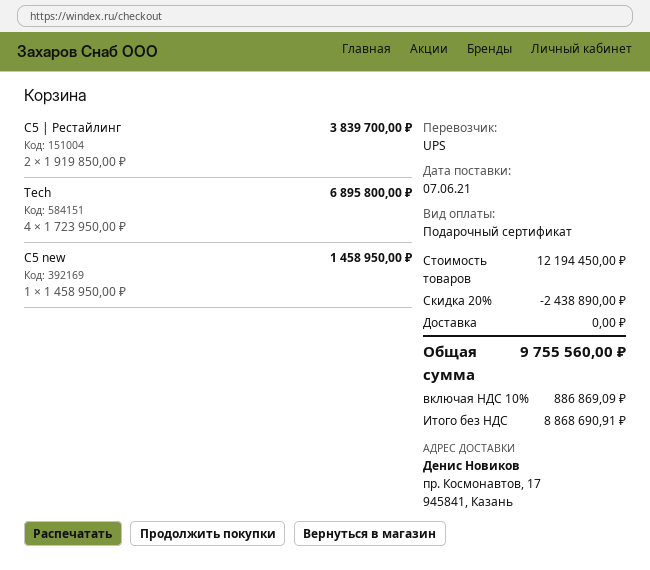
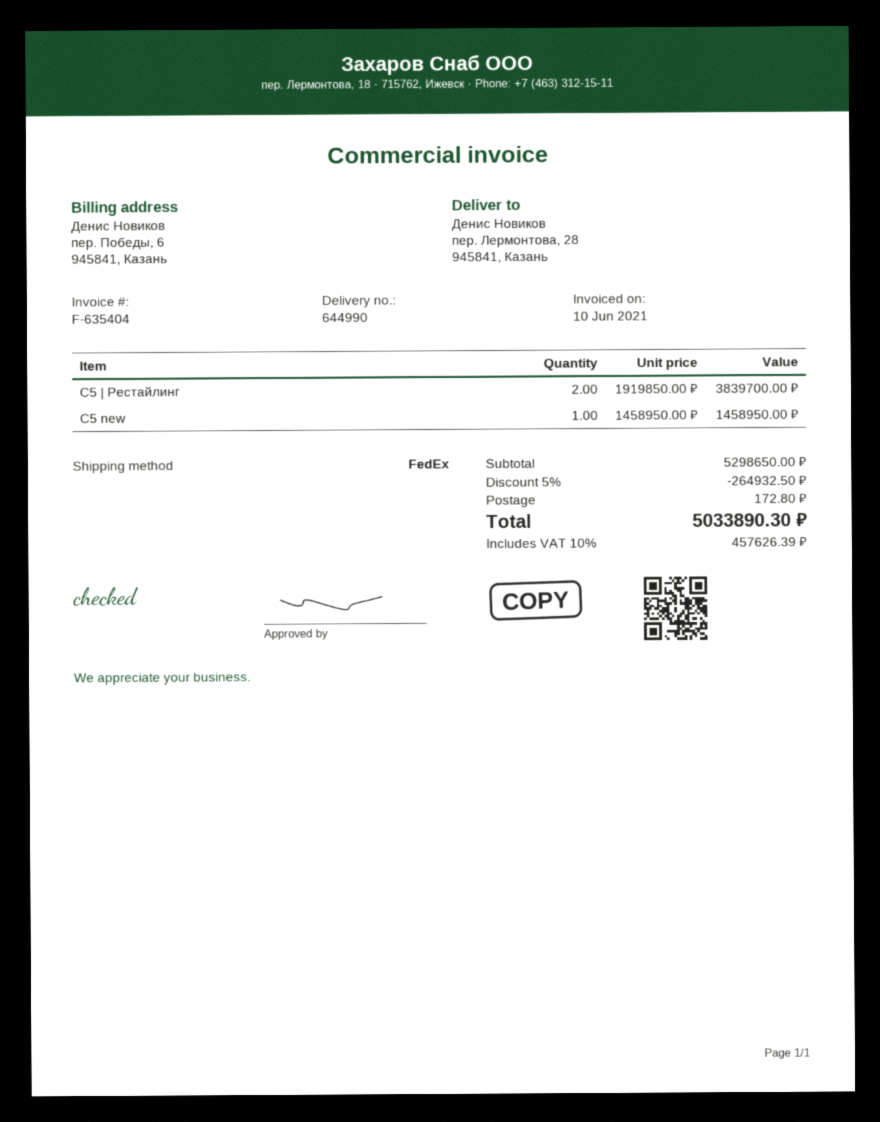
shipping method: UPS -> FedEx
ship to: пр. Космонавтов, 17, 945841, Казань -> пер. Лермонтова, 28, 945841, Казань
Tech: 4 x 1723950.00 = 6895800.00 -> none
subtotal: 12194450.00 -> 5298650.00
discount: 20% = 2438890.00 -> 5% = 264932.50
shipping: 0.00 -> 172.80
tax: 10% = 886869.09 -> 10% = 457626.39
total: 9755560.00 -> 5033890.30

